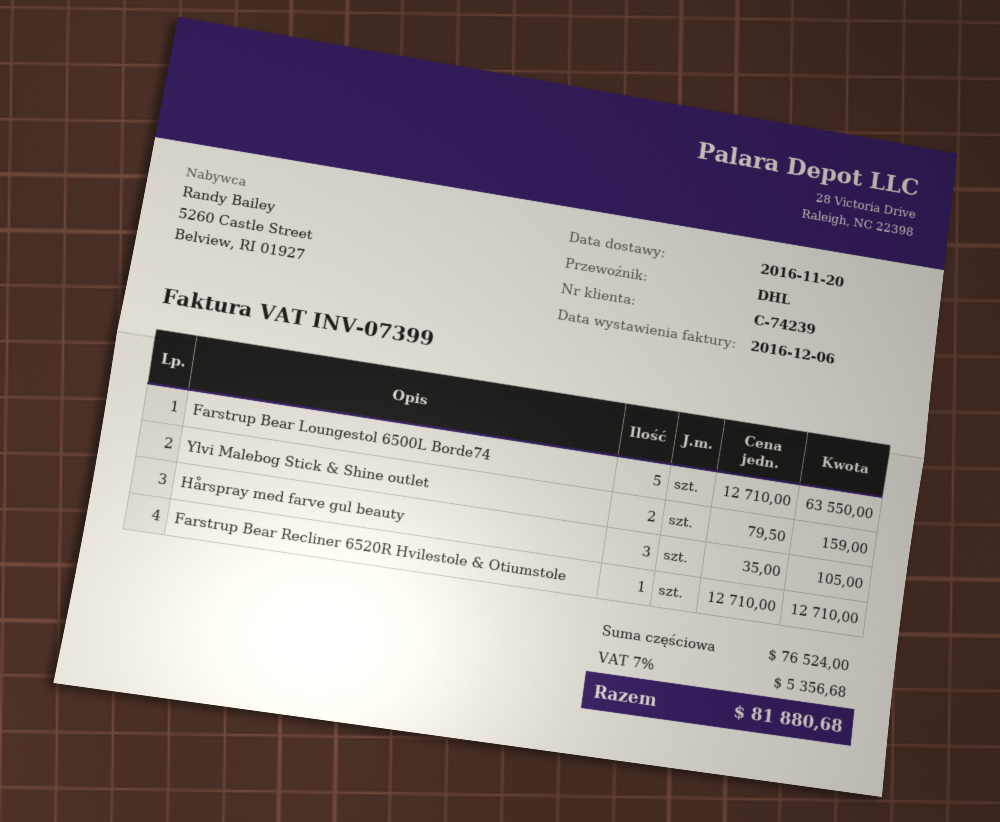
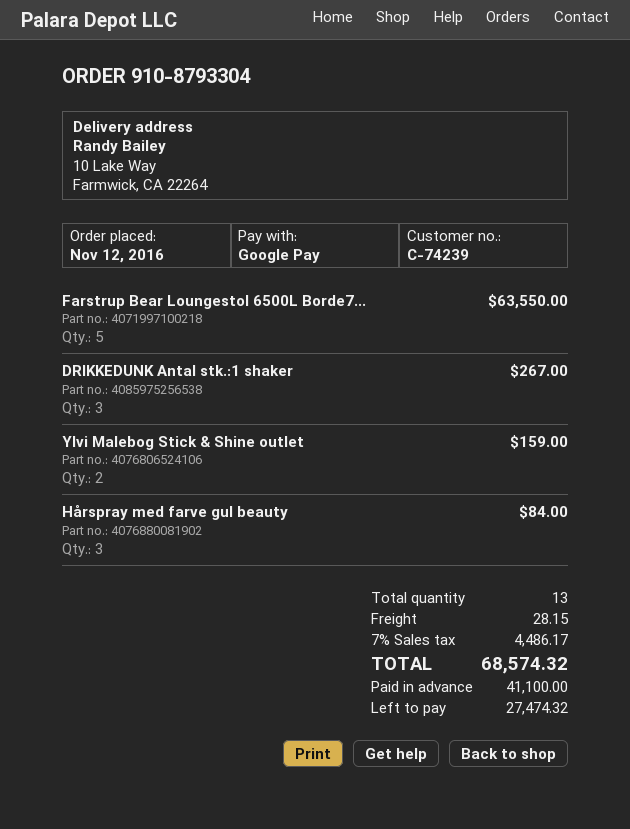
Hårspray med farve gul beauty: 3 for 105.00 -> 3 for 84.00
Farstrup Bear Recliner 6520R Hvilestole & Otiumstole: 1 for 12710.00 -> none
DRIKKEDUNK Antal stk.:1 shaker: none -> 3 for 267.00
shipping: none -> 28.15
tax: 7% = 5356.68 -> 7% = 4486.17
total: 81880.68 -> 68574.32

